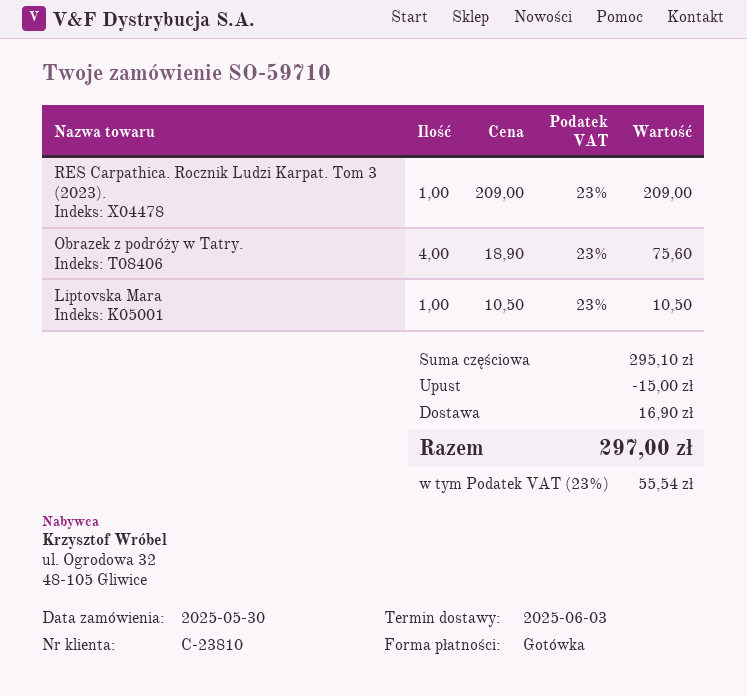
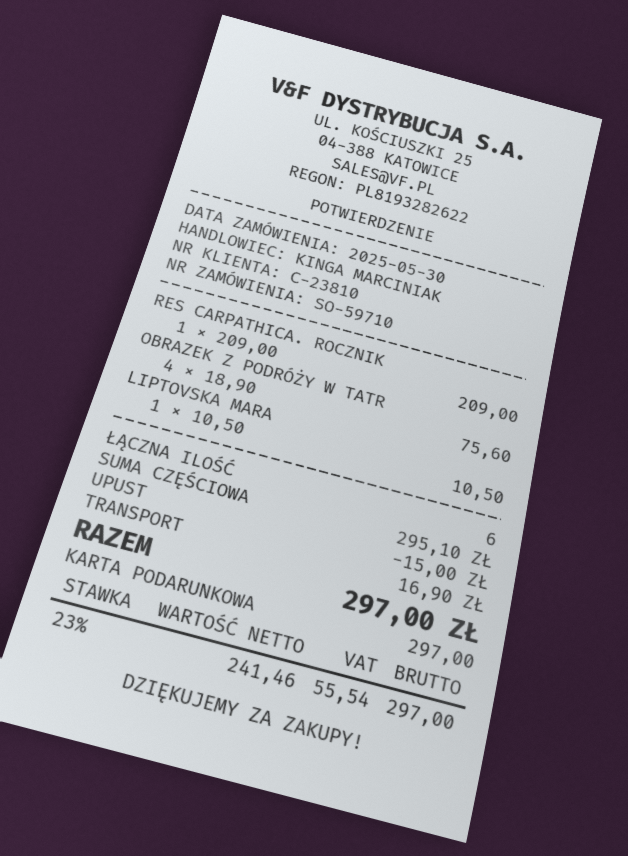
payment method: cash -> gift card

